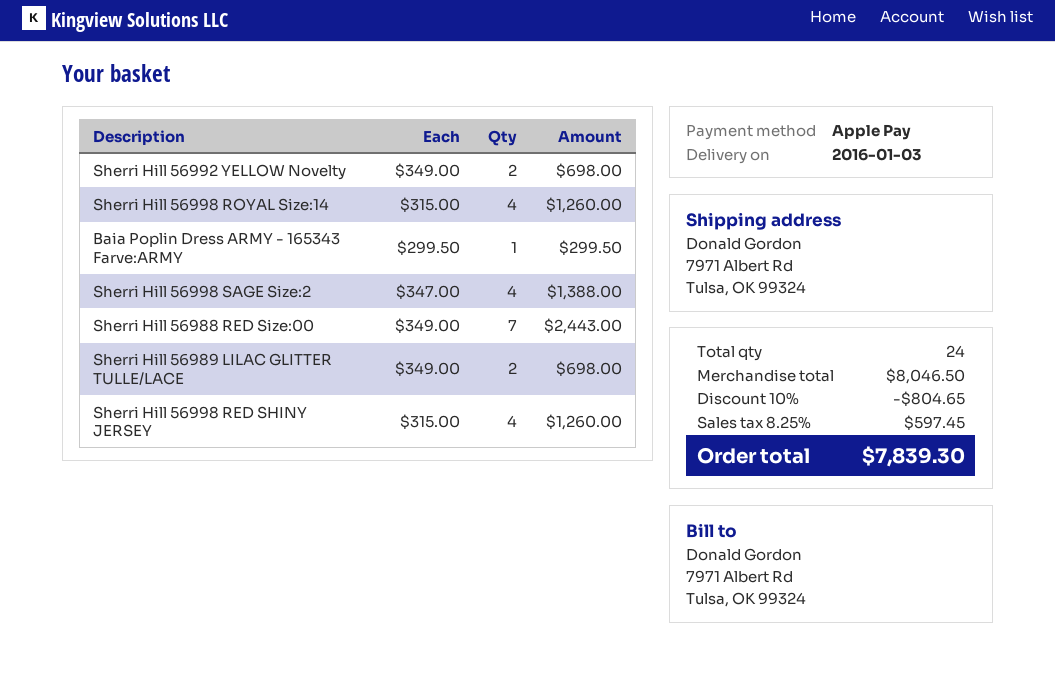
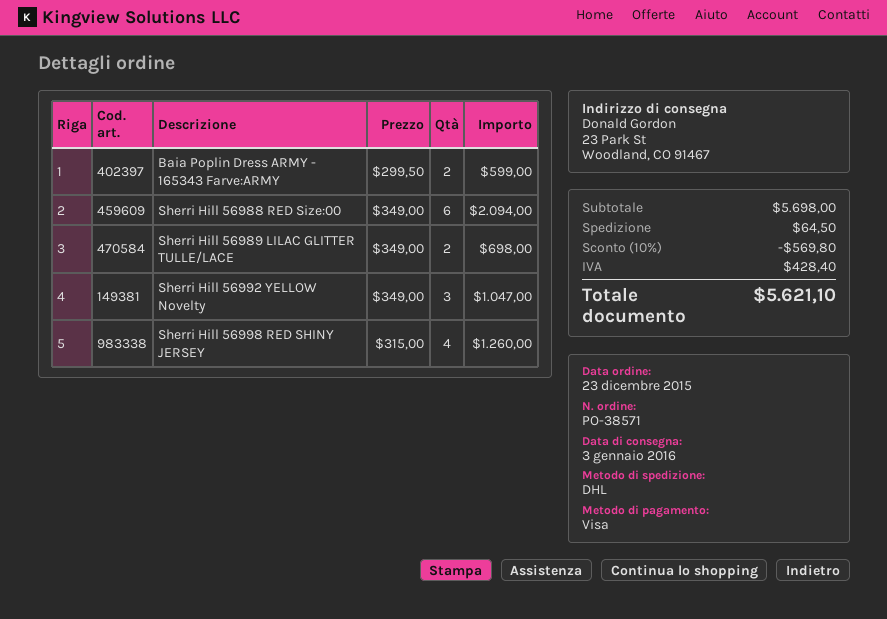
payment method: Apple Pay -> Visa
ship to: 7971 Albert Rd, Tulsa, OK 99324 -> 23 Park St, Woodland, CO 91467
Sherri Hill 56992 YELLOW Novelty: 2 x 349.00 = 698.00 -> 3 x 349.00 = 1047.00
Sherri Hill 56998 ROYAL Size:14: 4 x 315.00 = 1260.00 -> none
Baia Poplin Dress ARMY - 165343 Farve:ARMY: 1 x 299.50 = 299.50 -> 2 x 299.50 = 599.00
Sherri Hill 56998 SAGE Size:2: 4 x 347.00 = 1388.00 -> none
Sherri Hill 56988 RED Size:00: 7 x 349.00 = 2443.00 -> 6 x 349.00 = 2094.00
subtotal: 8046.50 -> 5698.00
discount: 10% = 804.65 -> 10% = 569.80
shipping: none -> 64.50
tax: 597.45 -> 428.40
total: 7839.30 -> 5621.10

